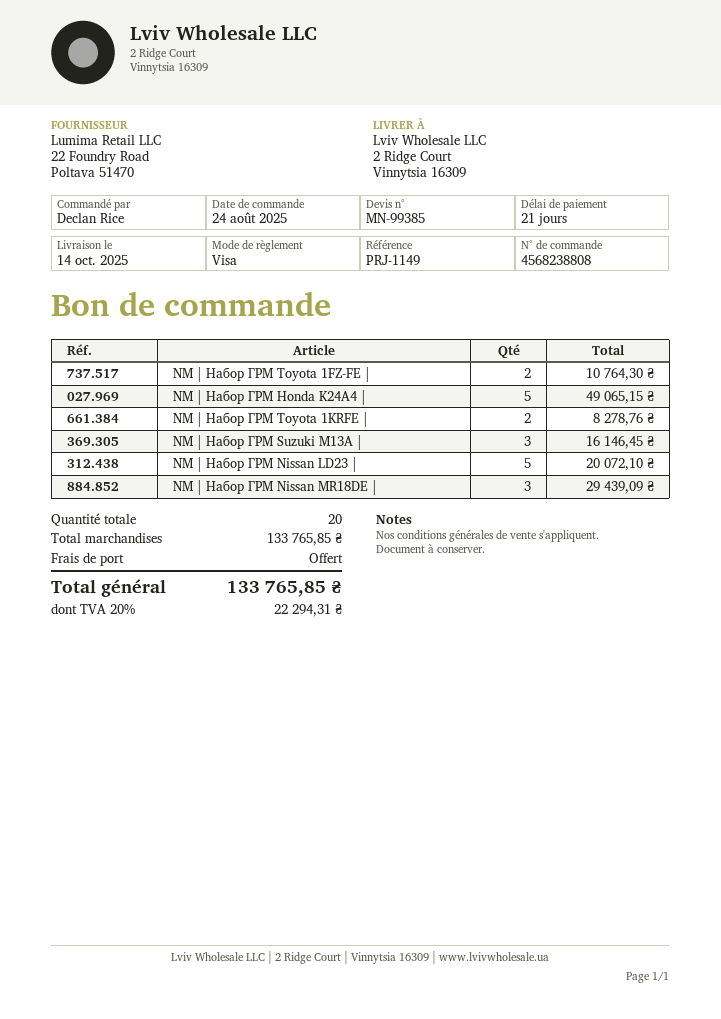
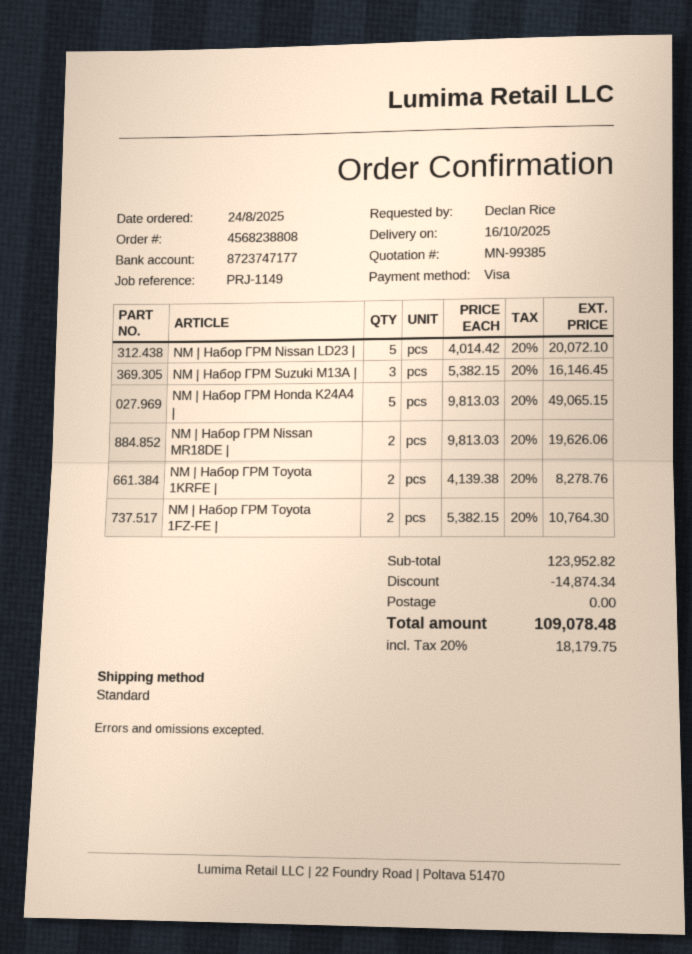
delivery date: 2025-10-14 -> 2025-10-16
NM | Набор ГРМ Nissan MR18DE |: 3 for 29439.09 -> 2 for 19626.06
subtotal: 133765.85 -> 123952.82
discount: none -> 14874.34
tax: 20% = 22294.31 -> 20% = 18179.75
total: 133765.85 -> 109078.48

